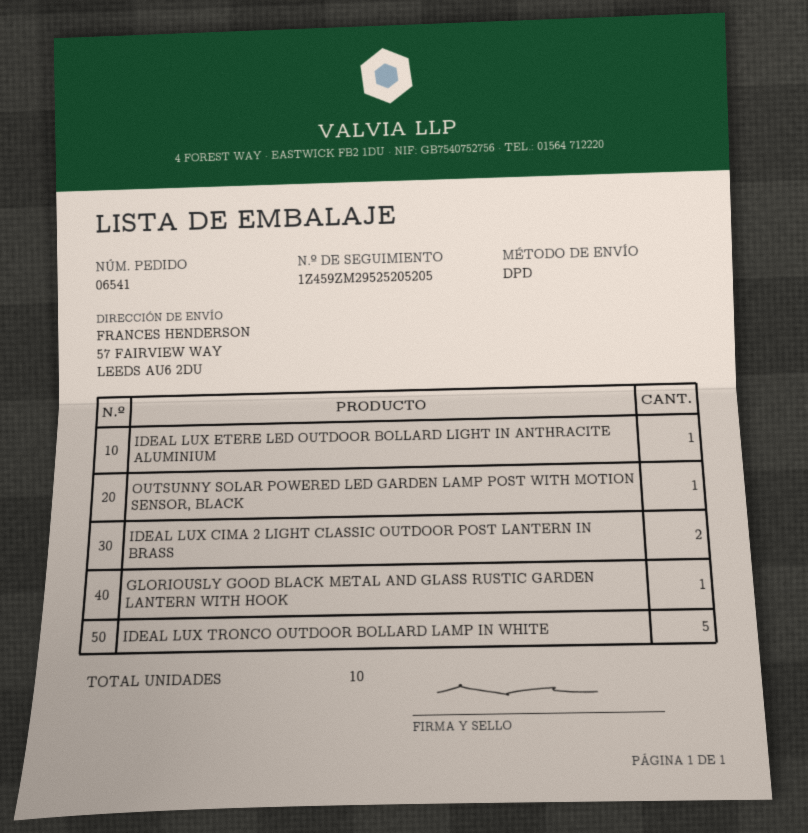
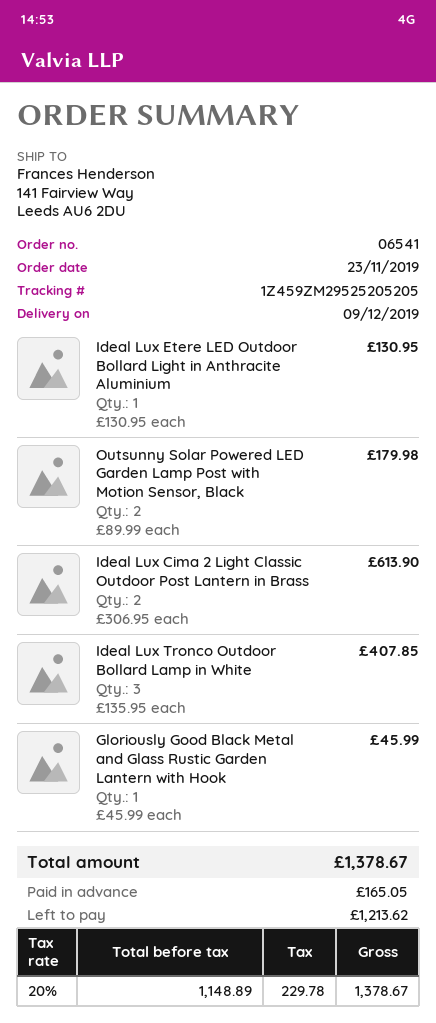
ship to: 57 FAIRVIEW WAY, LEEDS AU6 2DU -> 141 Fairview Way, Leeds AU6 2DU
OUTSUNNY SOLAR POWERED LED GARDEN LAMP POST WITH MOTION SENSOR, BLACK: 1 -> 2
IDEAL LUX TRONCO OUTDOOR BOLLARD LAMP IN WHITE: 5 -> 3

